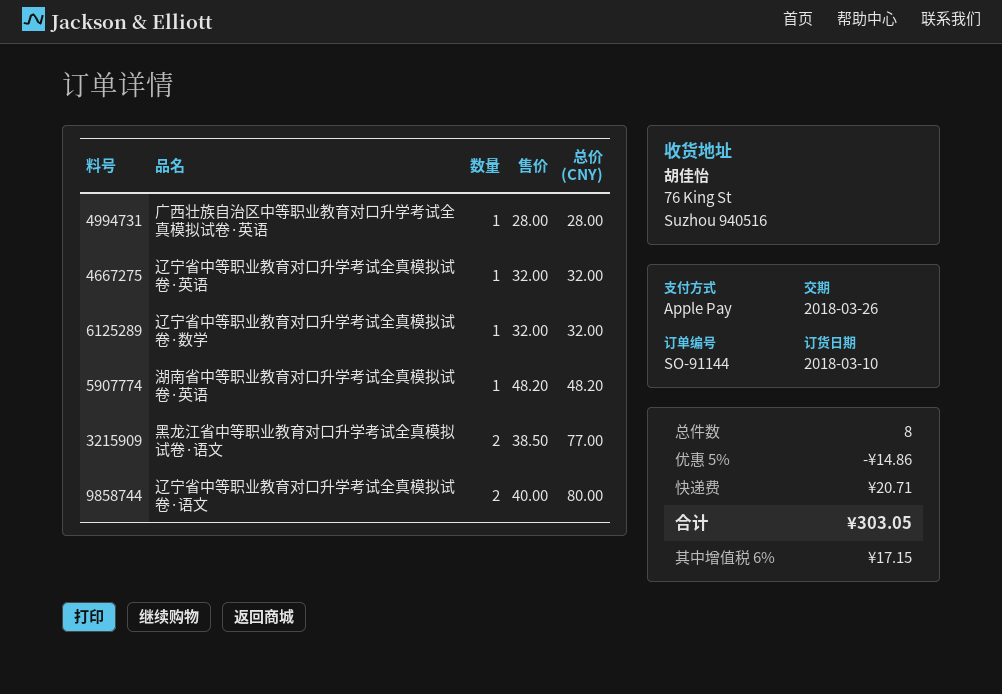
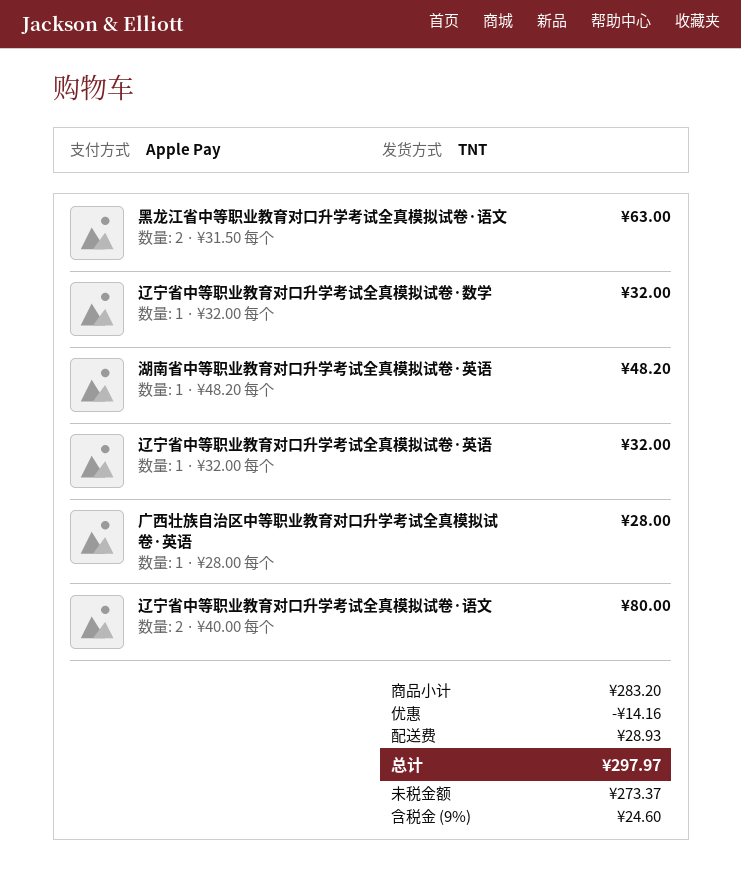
黑龙江省中等职业教育对口升学考试全真模拟试卷·语文: 2 x 38.50 = 77.00 -> 2 x 31.50 = 63.00
discount: 14.86 -> 14.16
shipping: 20.71 -> 28.93
tax: 6% = 17.15 -> 9% = 24.60
total: 303.05 -> 297.97

